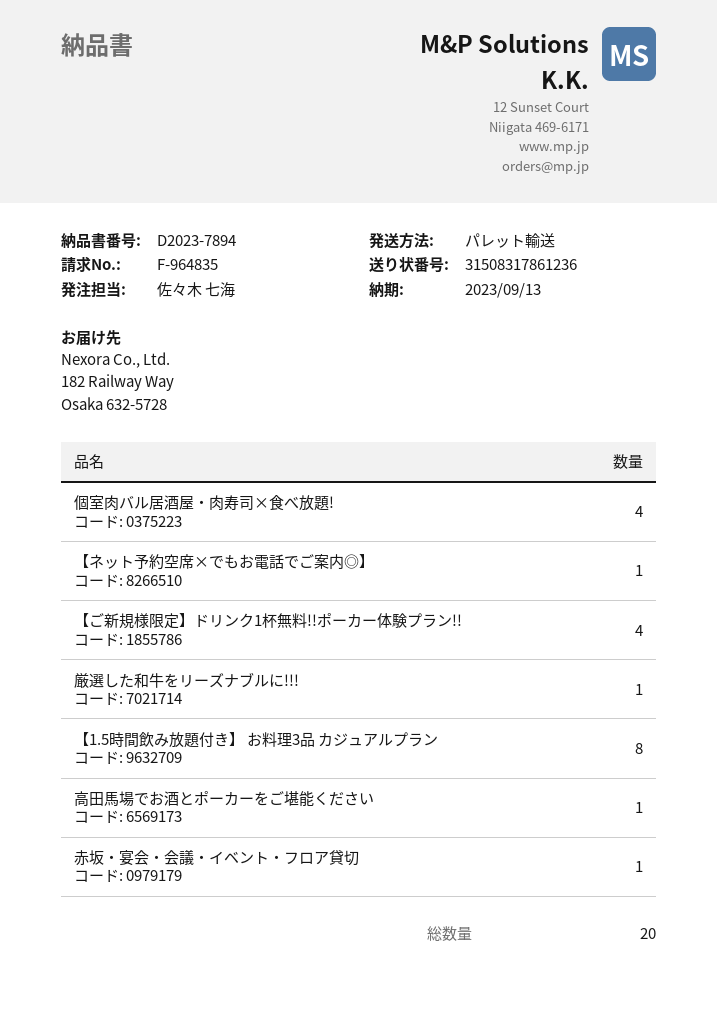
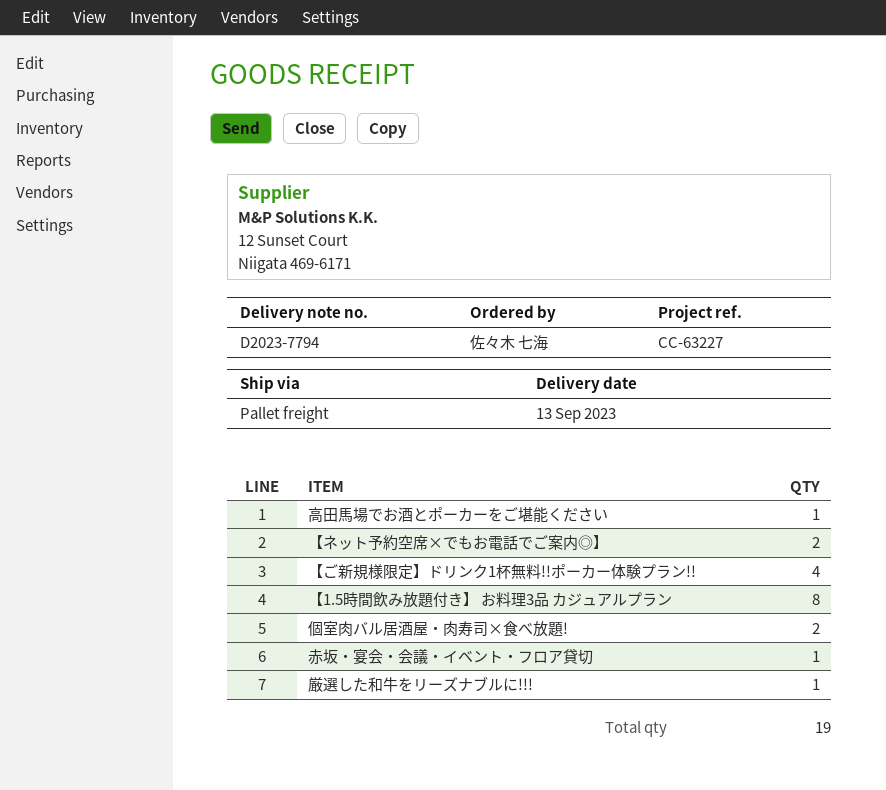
delivery note number: D2023-7894 -> D2023-7794
個室肉バル居酒屋・肉寿司×食べ放題!: 4 -> 2
【ネット予約空席×でもお電話でご案内◎】: 1 -> 2
total quantity: 20 -> 19

